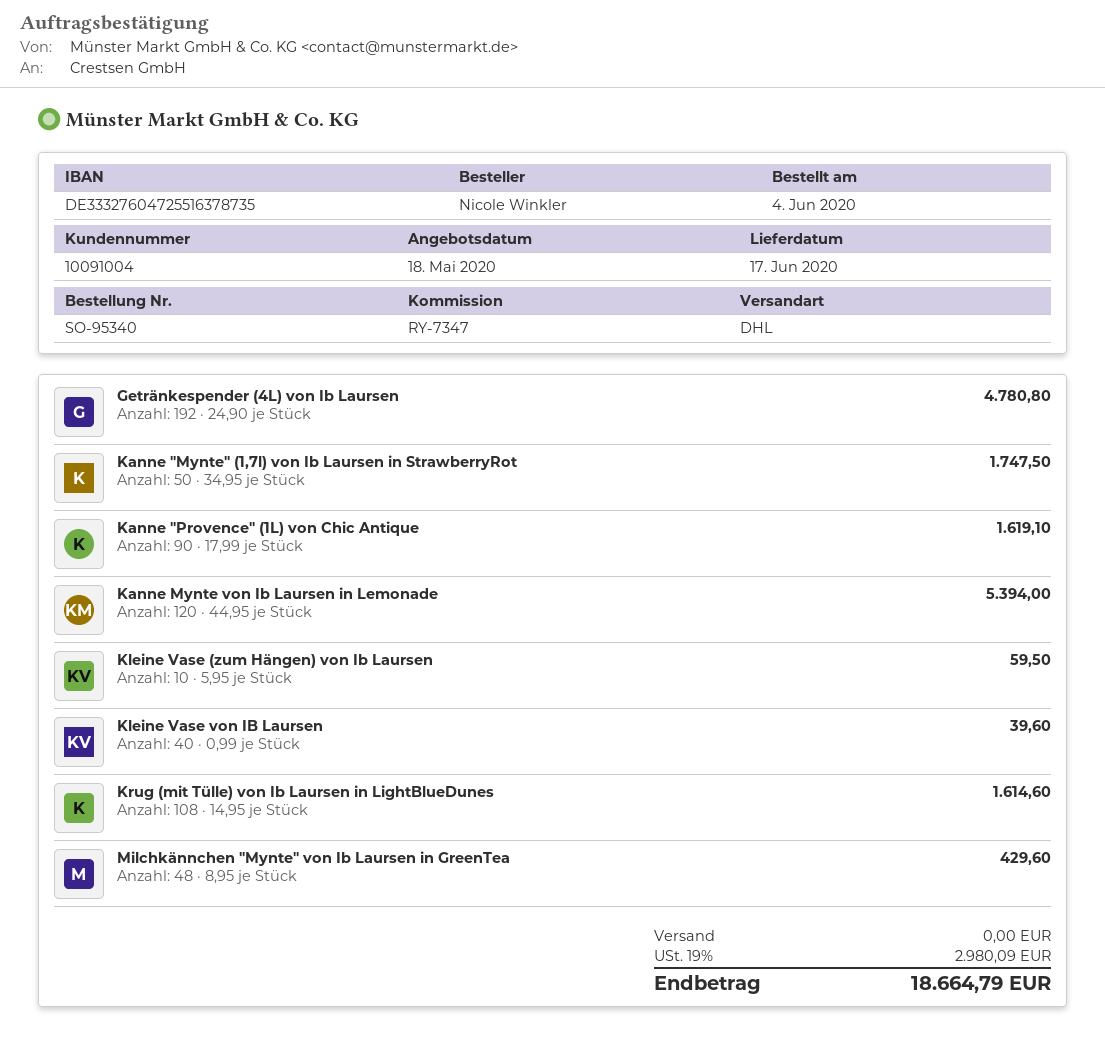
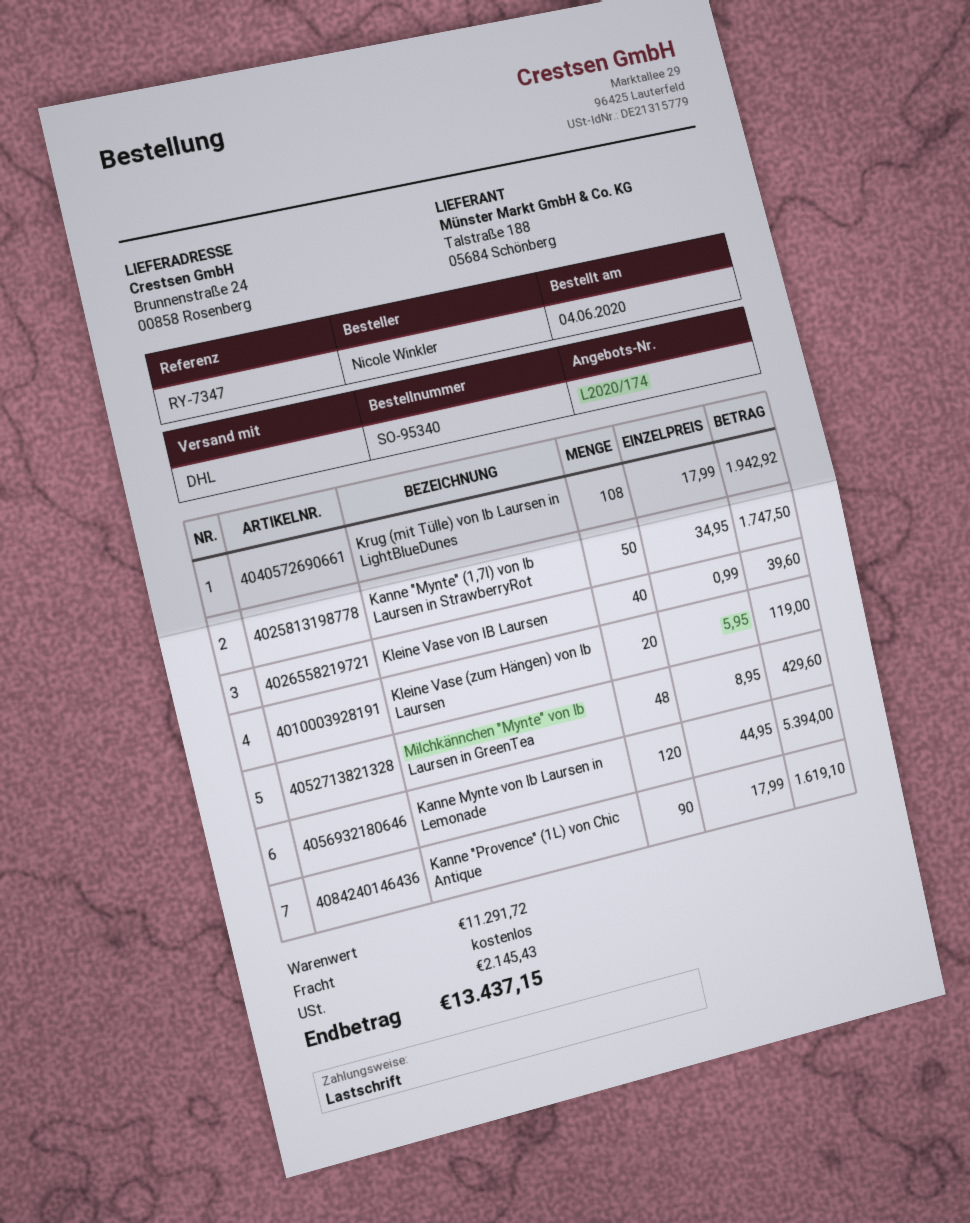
Getränkespender (4L) von Ib Laursen: 192 x 24.90 = 4780.80 -> none
Kleine Vase (zum Hängen) von Ib Laursen: 10 x 5.95 = 59.50 -> 20 x 5.95 = 119.00
Krug (mit Tülle) von Ib Laursen in LightBlueDunes: 108 x 14.95 = 1614.60 -> 108 x 17.99 = 1942.92
tax: 2980.09 -> 2145.43
total: 18664.79 -> 13437.15

